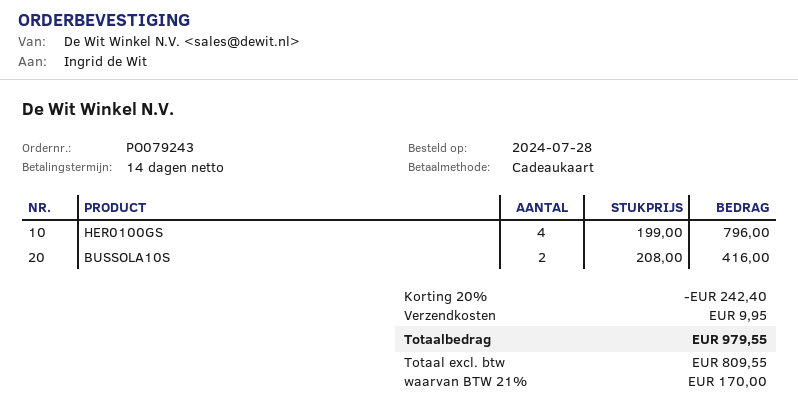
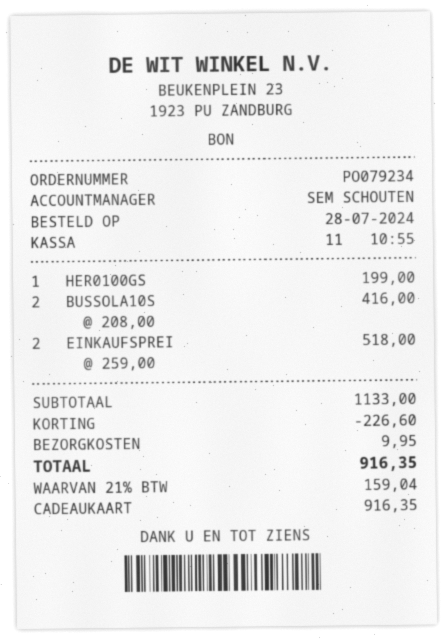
order number: PO079243 -> PO079234
HER0100GS: 4 x 199.00 = 796.00 -> 1 x 199.00 = 199.00
EINKAUFSPREI: none -> 2 x 259.00 = 518.00
discount: 242.40 -> 226.60
tax: 21% = 170.00 -> 21% = 159.04
total: 979.55 -> 916.35

